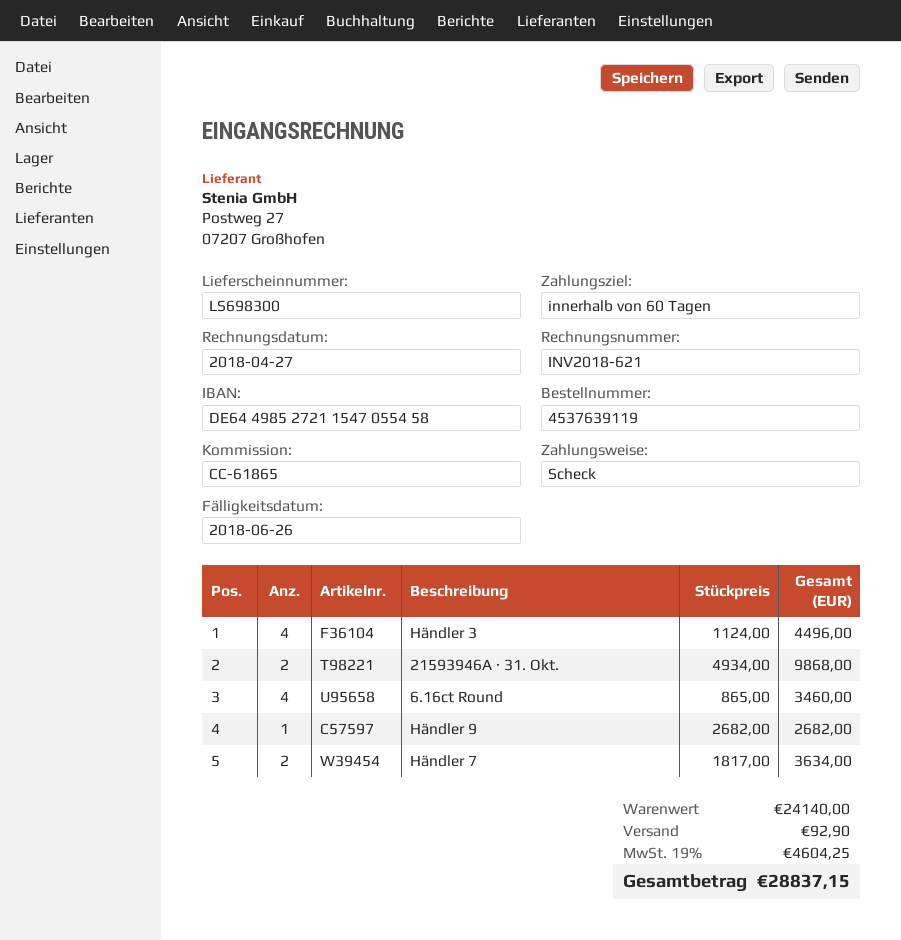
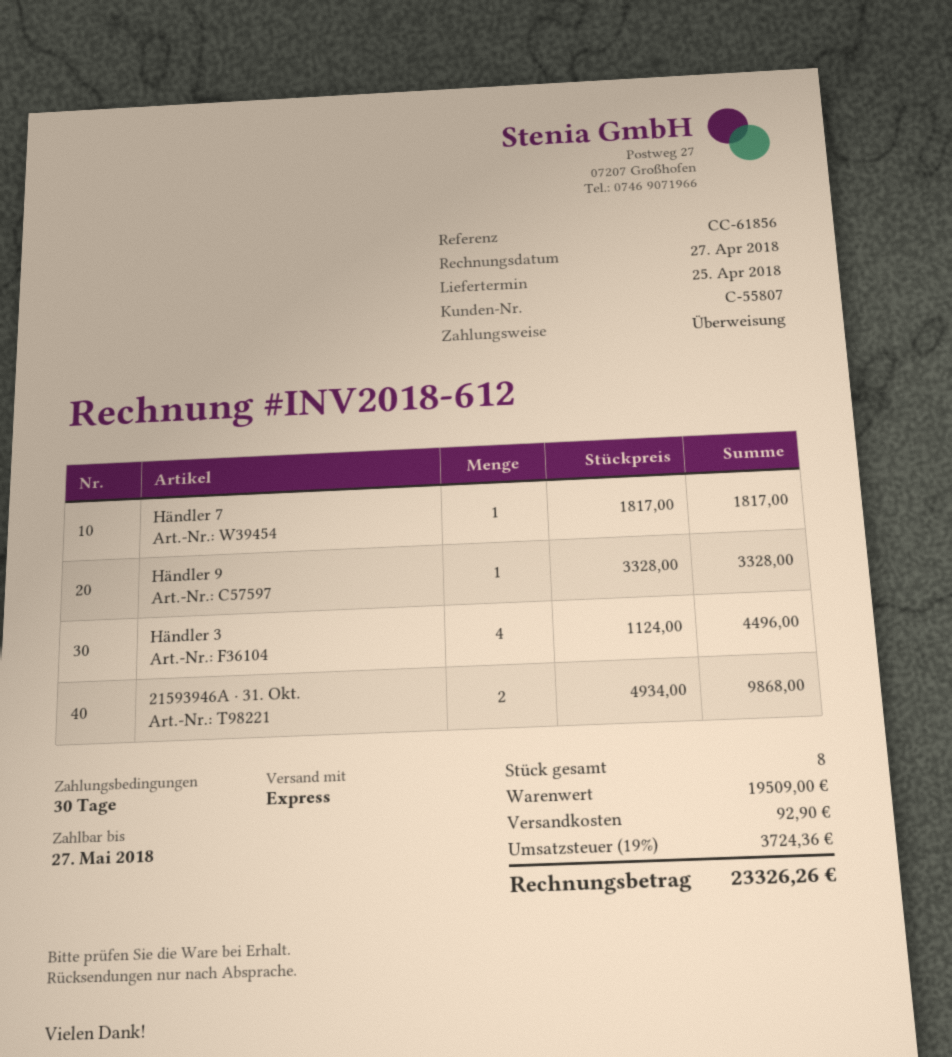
invoice number: INV2018-621 -> INV2018-612
payment terms: 60 days -> 30 days
due date: 2018-06-26 -> 2018-05-27
reference: CC-61865 -> CC-61856
payment method: cheque -> bank transfer
6.16ct Round: 4 x 865.00 = 3460.00 -> none
Händler 9: 1 x 2682.00 = 2682.00 -> 1 x 3328.00 = 3328.00
Händler 7: 2 x 1817.00 = 3634.00 -> 1 x 1817.00 = 1817.00
subtotal: 24140.00 -> 19509.00
tax: 19% = 4604.25 -> 19% = 3724.36
total: 28837.15 -> 23326.26

